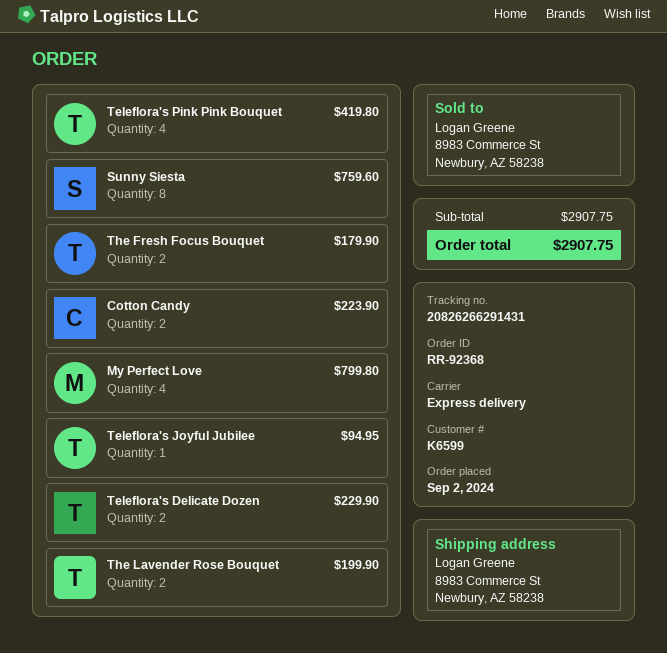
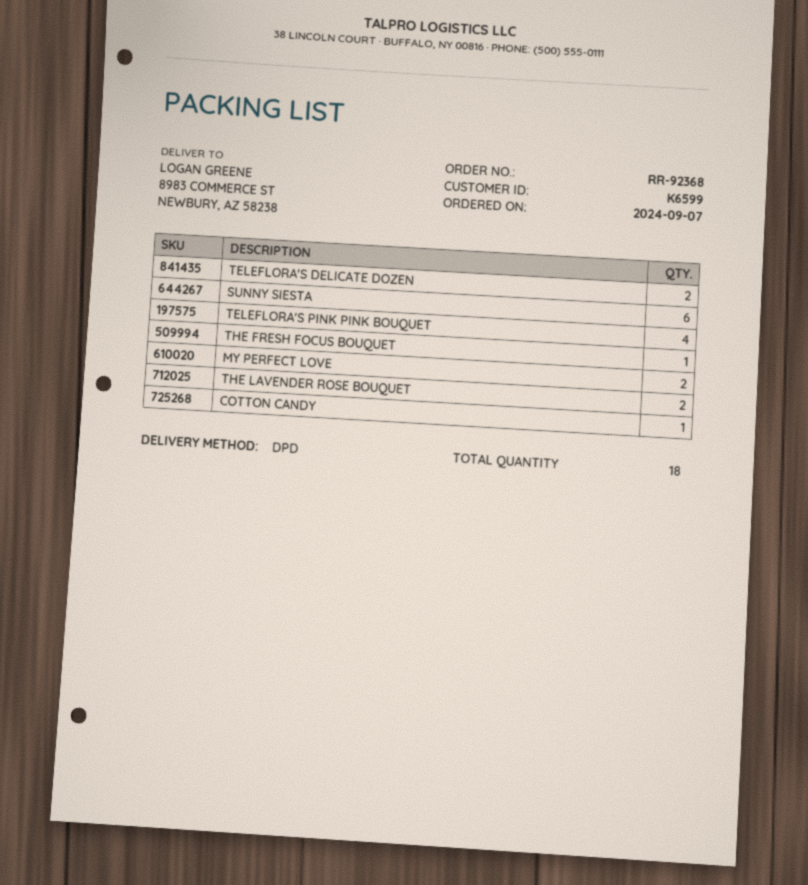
order date: 2024-09-02 -> 2024-09-07
shipping method: express -> DPD
Sunny Siesta: 8 -> 6
The Fresh Focus Bouquet: 2 -> 1
Cotton Candy: 2 -> 1
My Perfect Love: 4 -> 2
Teleflora's Joyful Jubilee: 1 -> none

